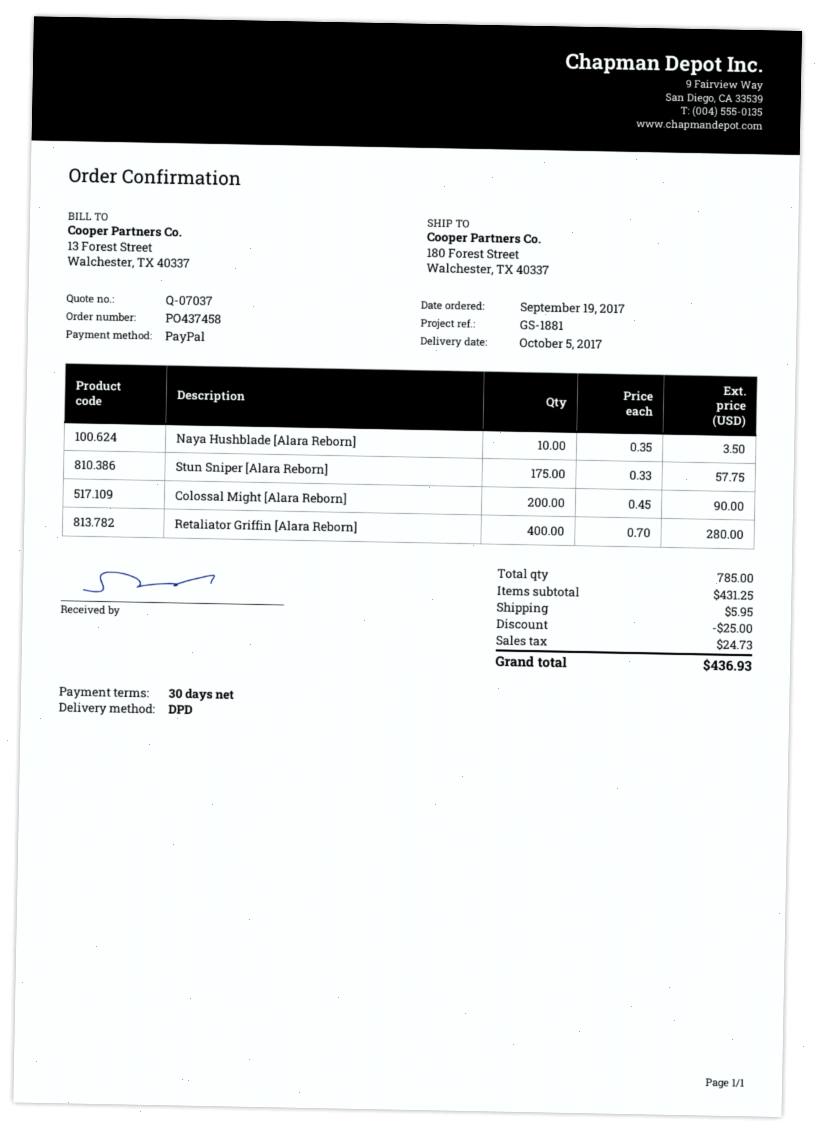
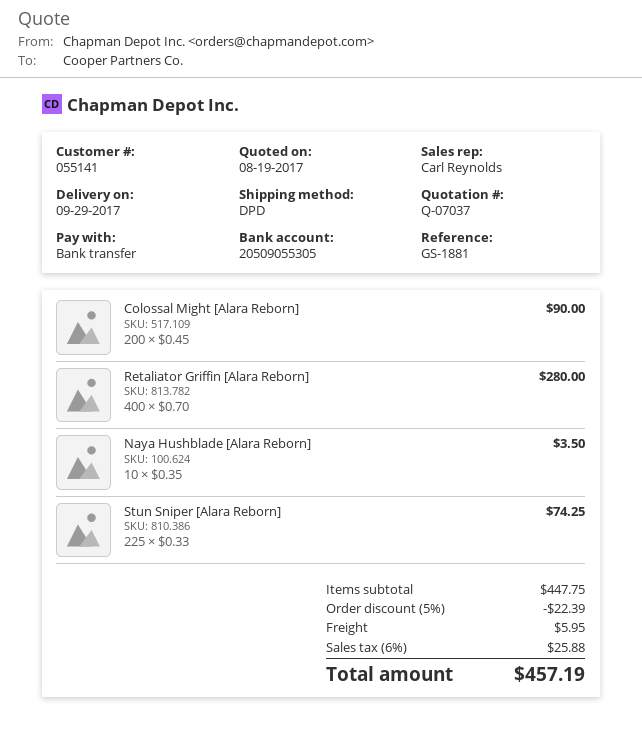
delivery date: 2017-10-05 -> 2017-09-29
payment method: PayPal -> bank transfer
Stun Sniper [Alara Reborn]: 175 x 0.33 = 57.75 -> 225 x 0.33 = 74.25
subtotal: 431.25 -> 447.75
discount: 25.00 -> 22.39
tax: 24.73 -> 25.88
total: 436.93 -> 457.19

